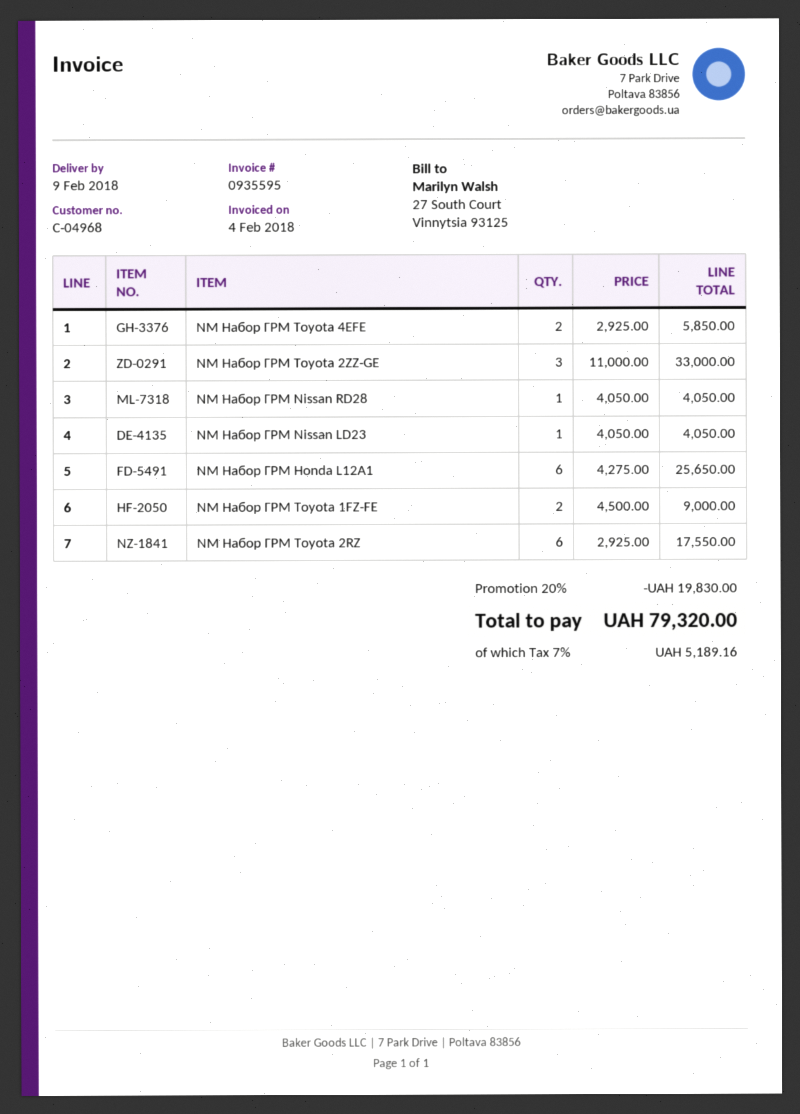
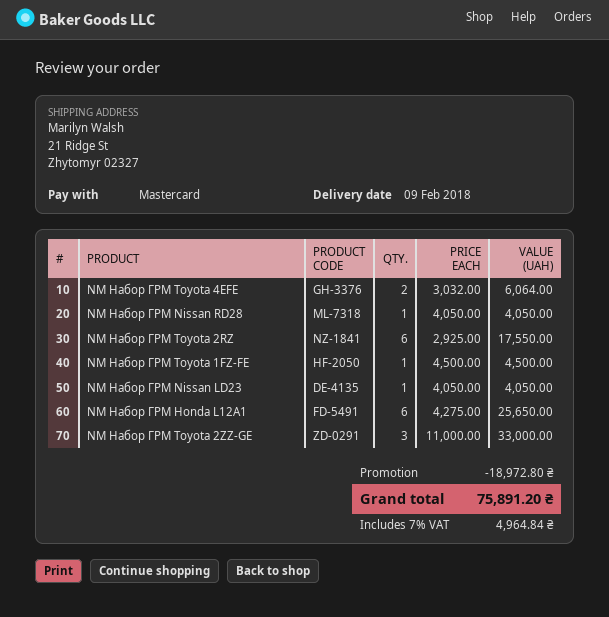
NM Набор ГРМ Toyota 4EFE: 2 x 2925.00 = 5850.00 -> 2 x 3032.00 = 6064.00
NM Набор ГРМ Toyota 1FZ-FE: 2 x 4500.00 = 9000.00 -> 1 x 4500.00 = 4500.00
discount: 19830.00 -> 18972.80
tax: 7% = 5189.16 -> 7% = 4964.84
total: 79320.00 -> 75891.20

